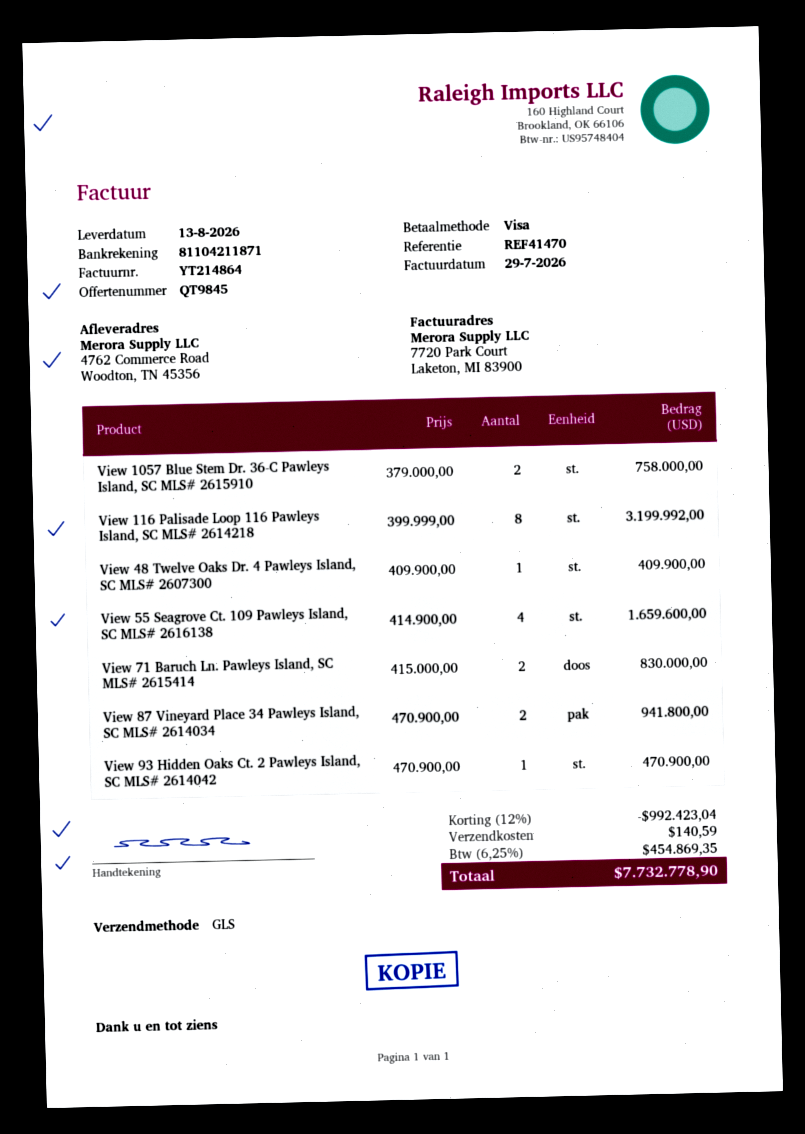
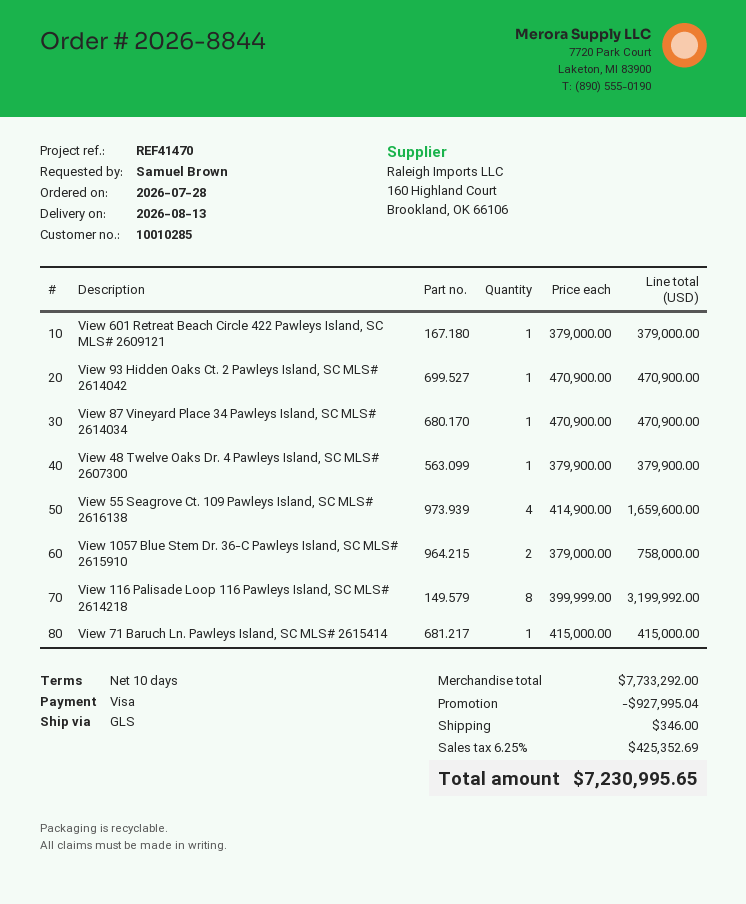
View 48 Twelve Oaks Dr. 4 Pawleys Island, SC MLS# 2607300: 1 x 409900.00 = 409900.00 -> 1 x 379900.00 = 379900.00
View 71 Baruch Ln. Pawleys Island, SC MLS# 2615414: 2 x 415000.00 = 830000.00 -> 1 x 415000.00 = 415000.00
View 87 Vineyard Place 34 Pawleys Island, SC MLS# 2614034: 2 x 470900.00 = 941800.00 -> 1 x 470900.00 = 470900.00
View 601 Retreat Beach Circle 422 Pawleys Island, SC MLS# 2609121: none -> 1 x 379000.00 = 379000.00
discount: 992423.04 -> 927995.04
shipping: 140.59 -> 346.00
tax: 6.25% = 454869.35 -> 6.25% = 425352.69
total: 7732778.90 -> 7230995.65

